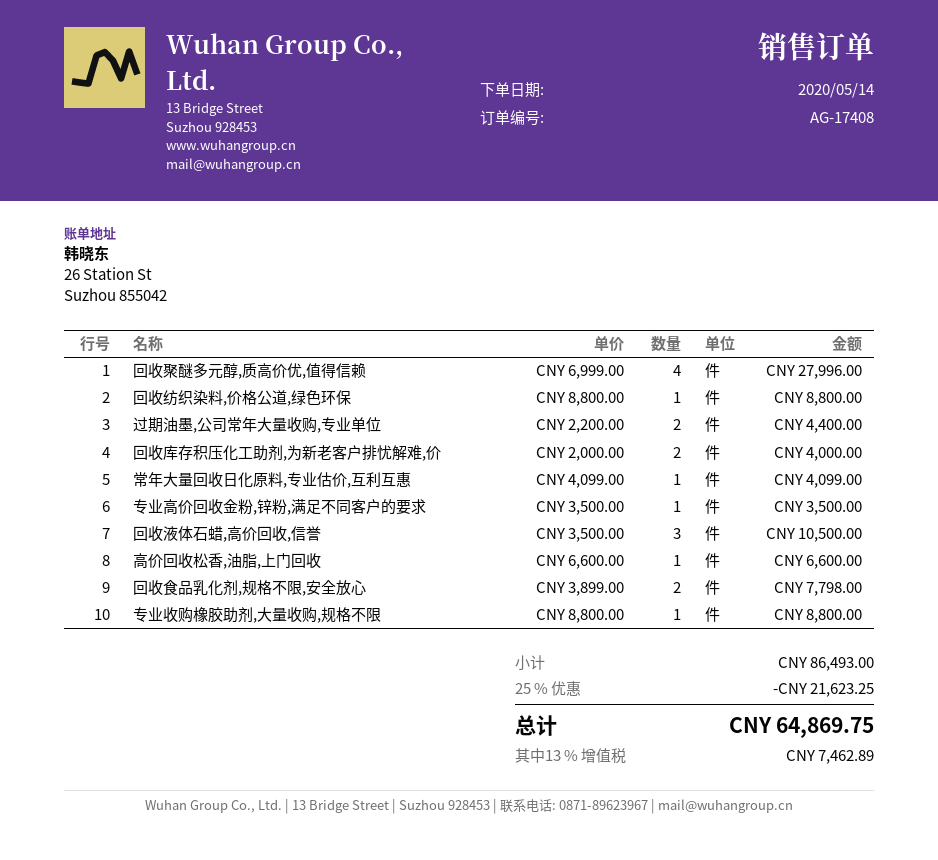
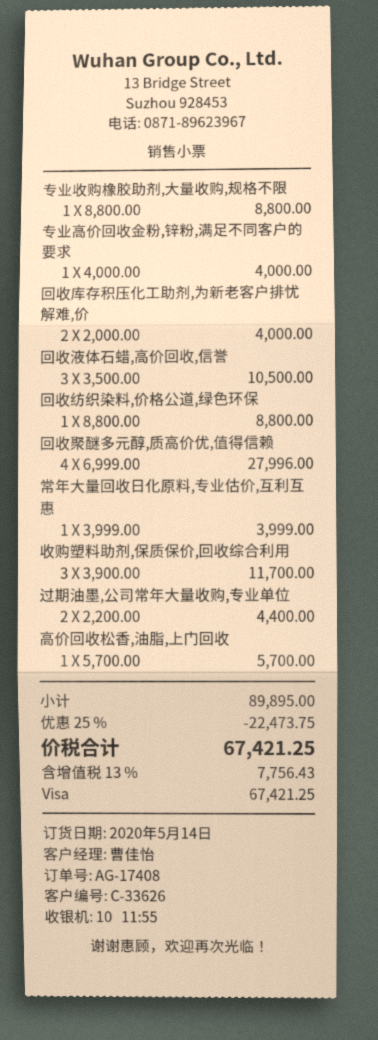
常年大量回收日化原料,专业估价,互利互惠: 1 x 4099.00 = 4099.00 -> 1 x 3999.00 = 3999.00
专业高价回收金粉,锌粉,满足不同客户的要求: 1 x 3500.00 = 3500.00 -> 1 x 4000.00 = 4000.00
高价回收松香,油脂,上门回收: 1 x 6600.00 = 6600.00 -> 1 x 5700.00 = 5700.00
回收食品乳化剂,规格不限,安全放心: 2 x 3899.00 = 7798.00 -> none
收购塑料助剂,保质保价,回收综合利用: none -> 3 x 3900.00 = 11700.00
subtotal: 86493.00 -> 89895.00
discount: 25% = 21623.25 -> 25% = 22473.75
tax: 13% = 7462.89 -> 13% = 7756.43
total: 64869.75 -> 67421.25

